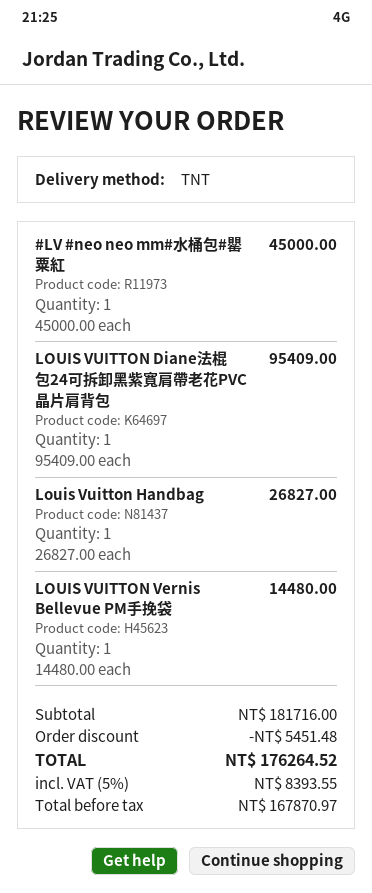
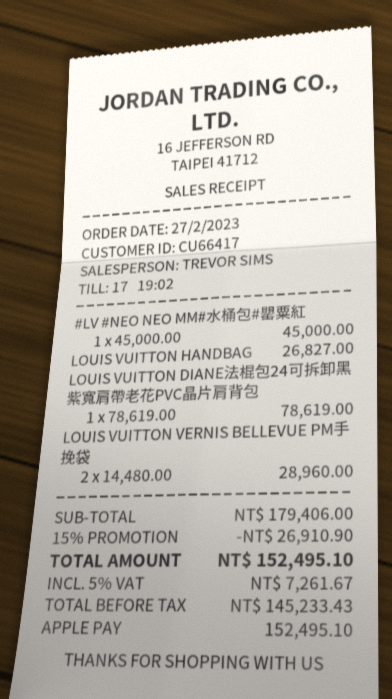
LOUIS VUITTON Diane法棍包24可拆卸黑紫寬肩帶老花PVC晶片肩背包: 1 x 95409.00 = 95409.00 -> 1 x 78619.00 = 78619.00
LOUIS VUITTON Vernis Bellevue PM手挽袋: 1 x 14480.00 = 14480.00 -> 2 x 14480.00 = 28960.00
subtotal: 181716.00 -> 179406.00
discount: 5451.48 -> 26910.90
net: 167870.97 -> 145233.43
tax: 5% = 8393.55 -> 5% = 7261.67
total: 176264.52 -> 152495.10

